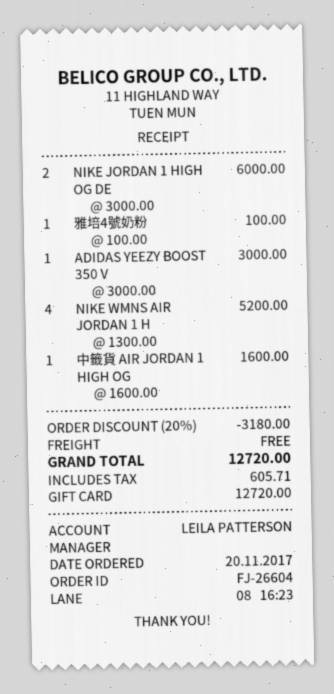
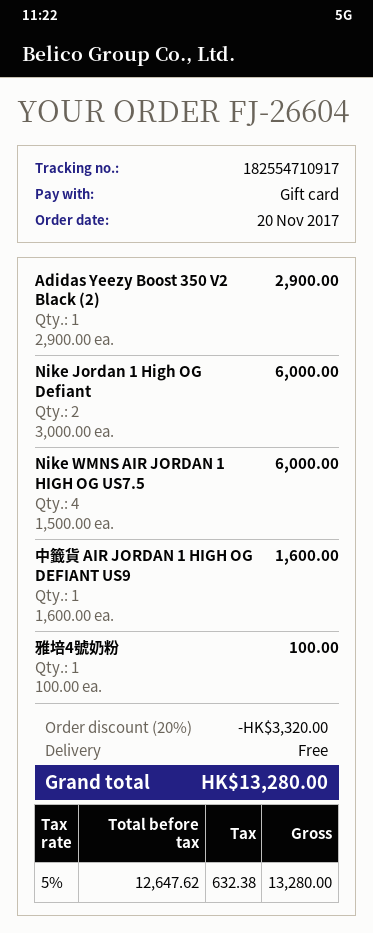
ADIDAS YEEZY BOOST 350 V: 1 x 3000.00 = 3000.00 -> 1 x 2900.00 = 2900.00
NIKE WMNS AIR JORDAN 1 H: 4 x 1300.00 = 5200.00 -> 4 x 1500.00 = 6000.00
discount: 20% = 3180.00 -> 20% = 3320.00
tax: 605.71 -> 632.38
total: 12720.00 -> 13280.00

